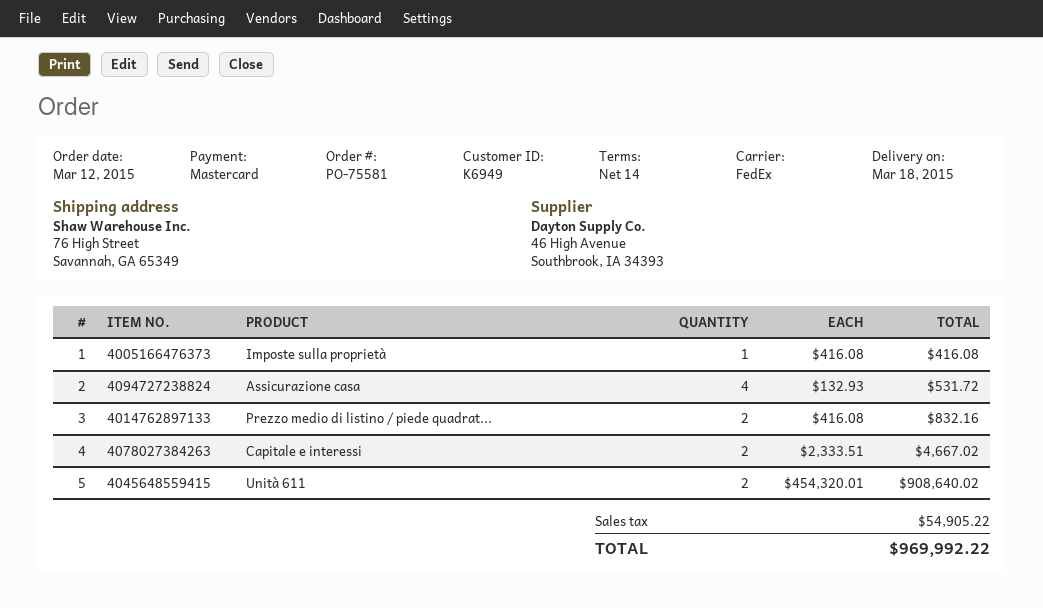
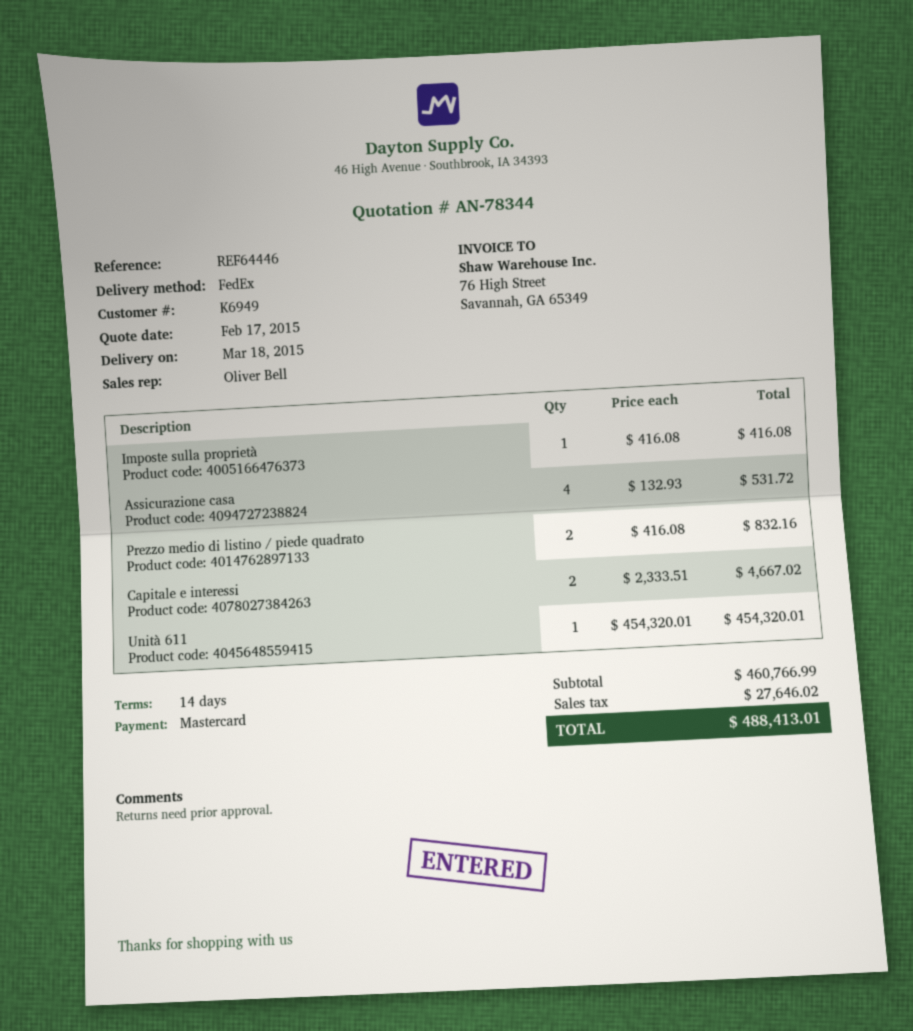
Unità 611: 2 x 454320.01 = 908640.02 -> 1 x 454320.01 = 454320.01
tax: 54905.22 -> 27646.02
total: 969992.22 -> 488413.01

